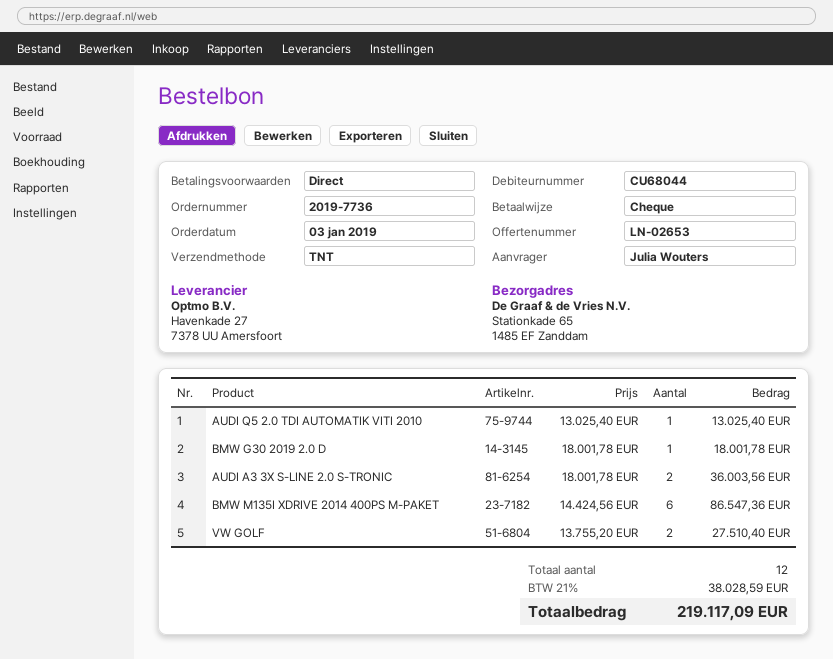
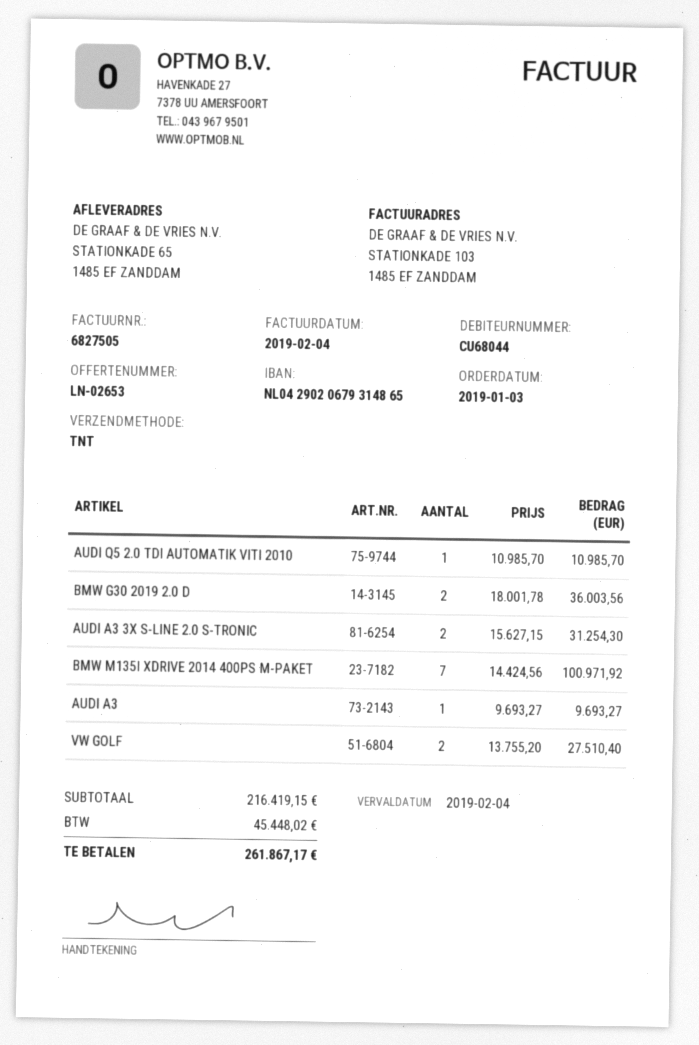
AUDI Q5 2.0 TDI AUTOMATIK VITI 2010: 1 x 13025.40 = 13025.40 -> 1 x 10985.70 = 10985.70
BMW G30 2019 2.0 D: 1 x 18001.78 = 18001.78 -> 2 x 18001.78 = 36003.56
AUDI A3 3X S-LINE 2.0 S-TRONIC: 2 x 18001.78 = 36003.56 -> 2 x 15627.15 = 31254.30
BMW M135I XDRIVE 2014 400PS M-PAKET: 6 x 14424.56 = 86547.36 -> 7 x 14424.56 = 100971.92
AUDI A3: none -> 1 x 9693.27 = 9693.27
tax: 38028.59 -> 45448.02
total: 219117.09 -> 261867.17

